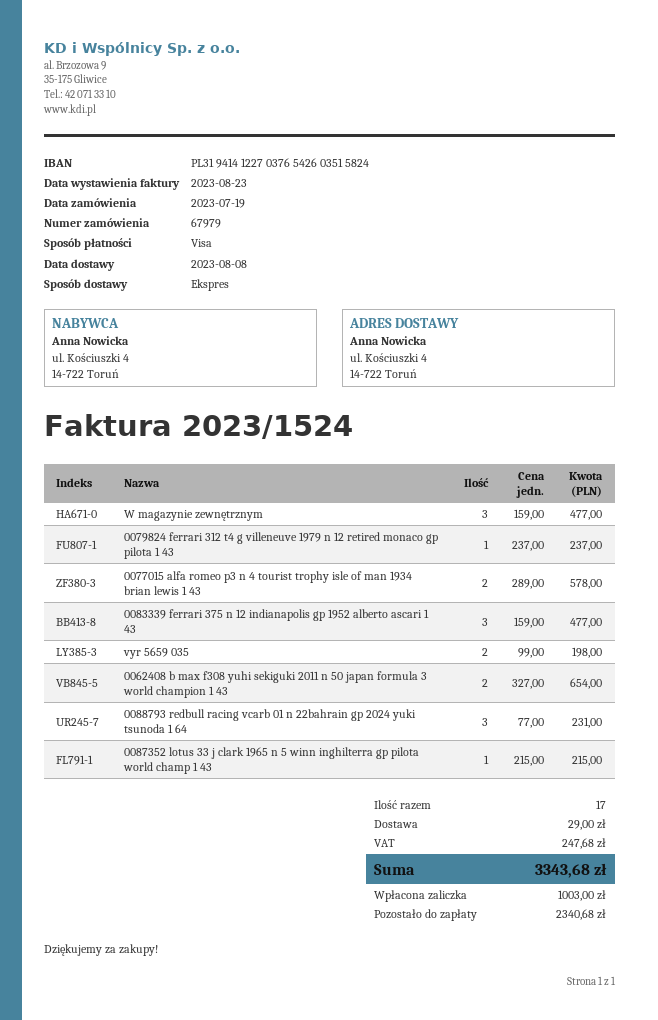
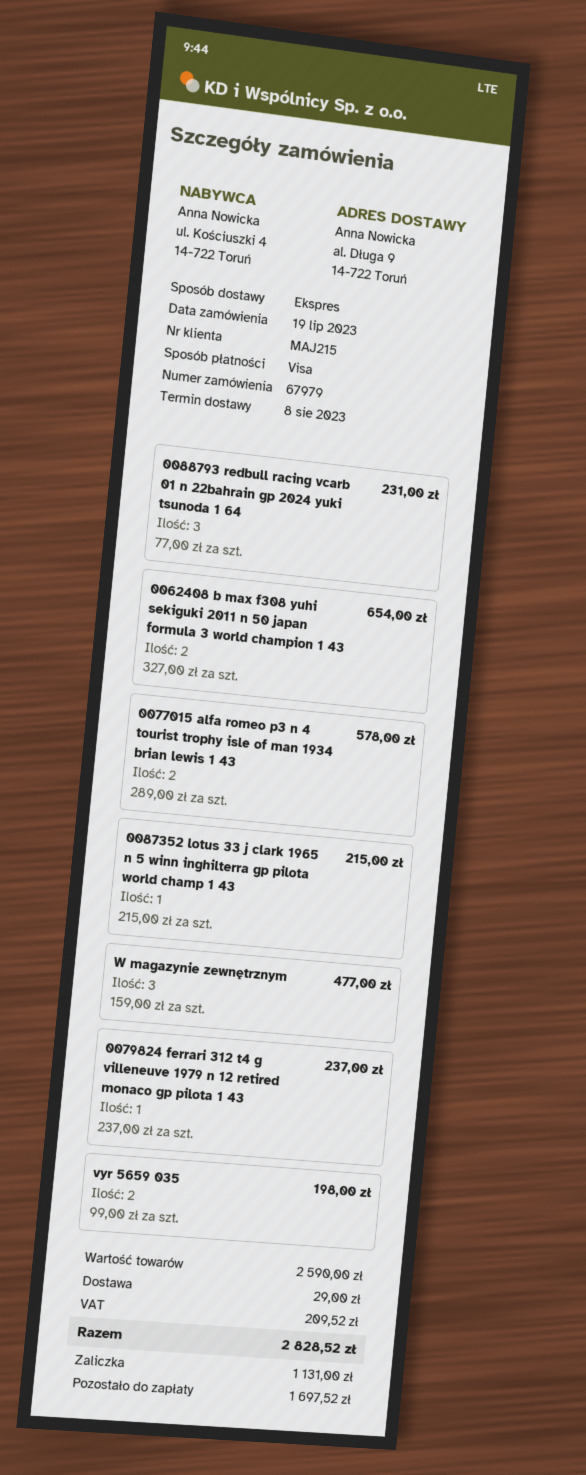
ship to: ul. Kościuszki 4, 14-722 Toruń -> al. Długa 9, 14-722 Toruń
0083339 ferrari 375 n 12 indianapolis gp 1952 alberto ascari 1 43: 3 x 159.00 = 477.00 -> none
tax: 247.68 -> 209.52
total: 3343.68 -> 2828.52
deposit: 1003.00 -> 1131.00
balance: 2340.68 -> 1697.52

